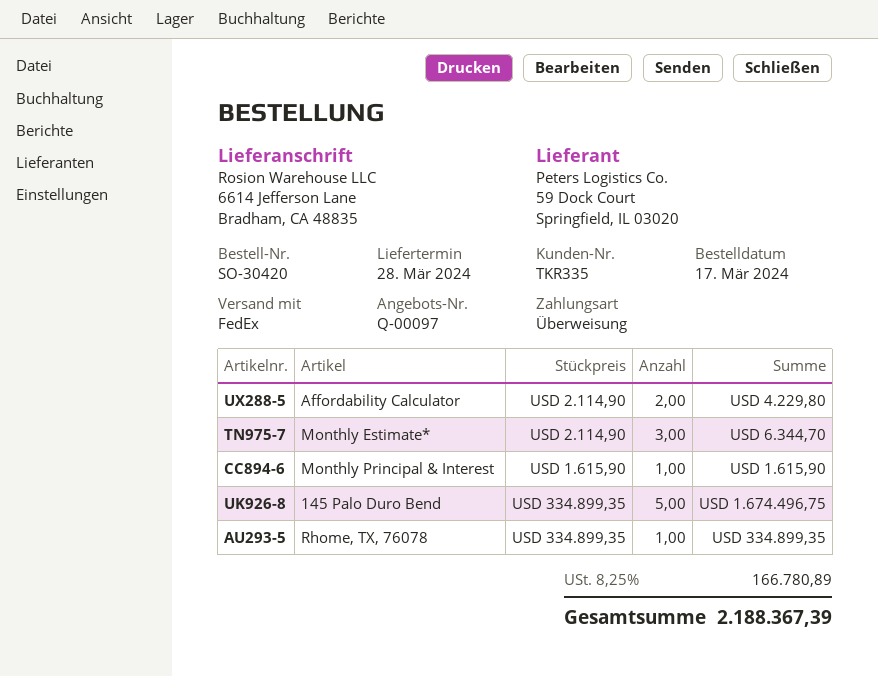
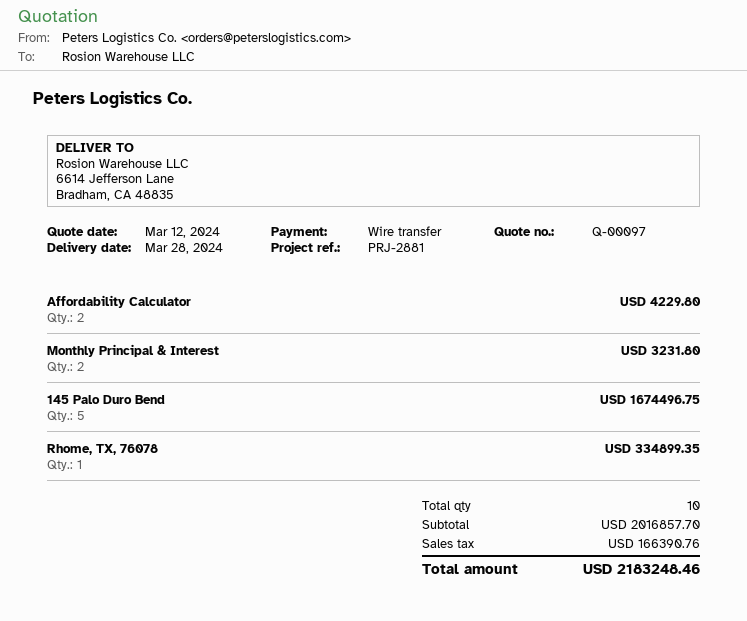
Monthly Estimate*: 3 for 6344.70 -> none
Monthly Principal & Interest: 1 for 1615.90 -> 2 for 3231.80
tax: 166780.89 -> 166390.76
total: 2188367.39 -> 2183248.46

